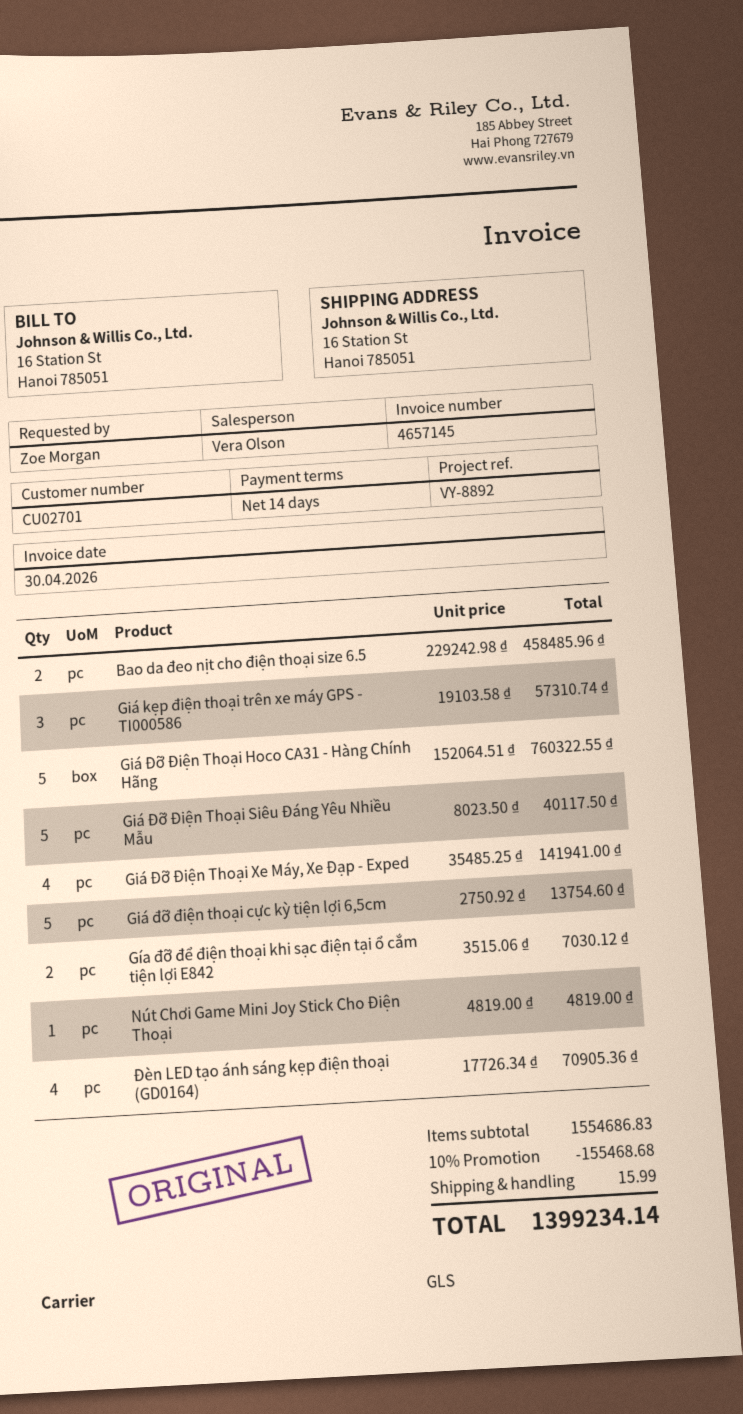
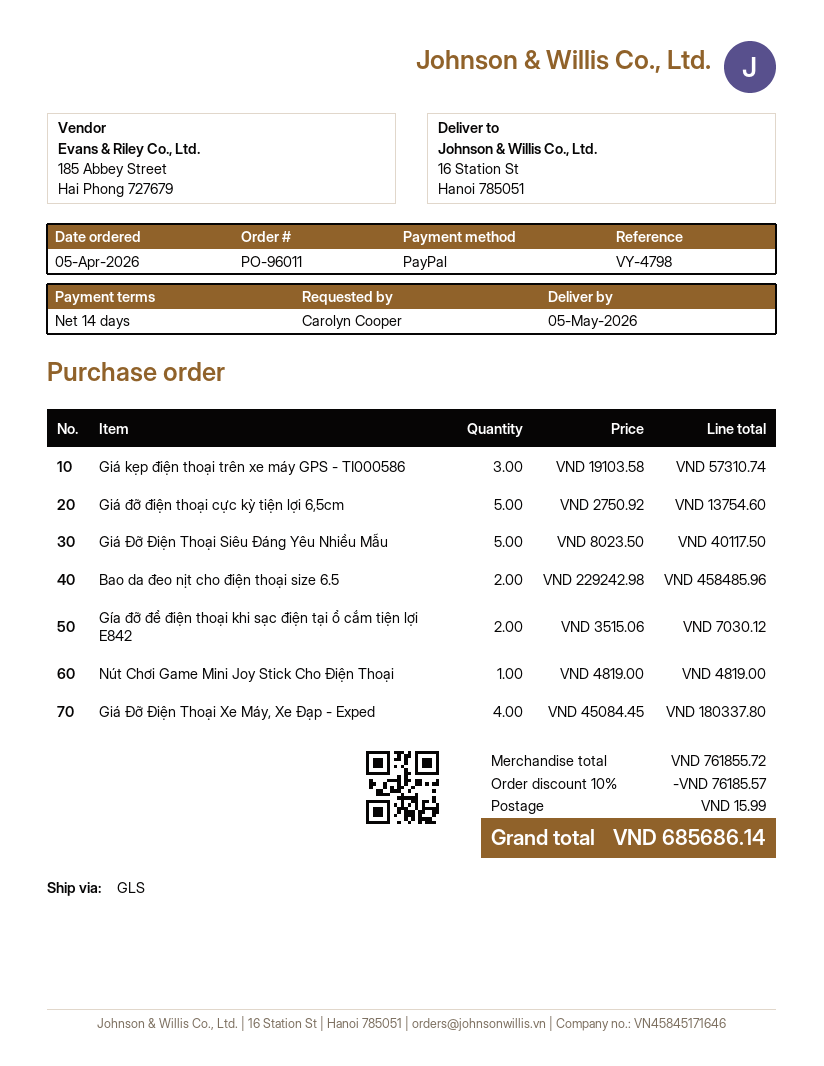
reference: VY-8892 -> VY-4798
ordered by: Zoe Morgan -> Carolyn Cooper
Giá Đỡ Điện Thoại Hoco CA31 - Hàng Chính Hãng: 5 x 152064.51 = 760322.55 -> none
Giá Đỡ Điện Thoại Xe Máy, Xe Đạp - Exped: 4 x 35485.25 = 141941.00 -> 4 x 45084.45 = 180337.80
Đèn LED tạo ánh sáng kẹp điện thoại (GD0164): 4 x 17726.34 = 70905.36 -> none
subtotal: 1554686.83 -> 761855.72
discount: 10% = 155468.68 -> 10% = 76185.57
total: 1399234.14 -> 685686.14

